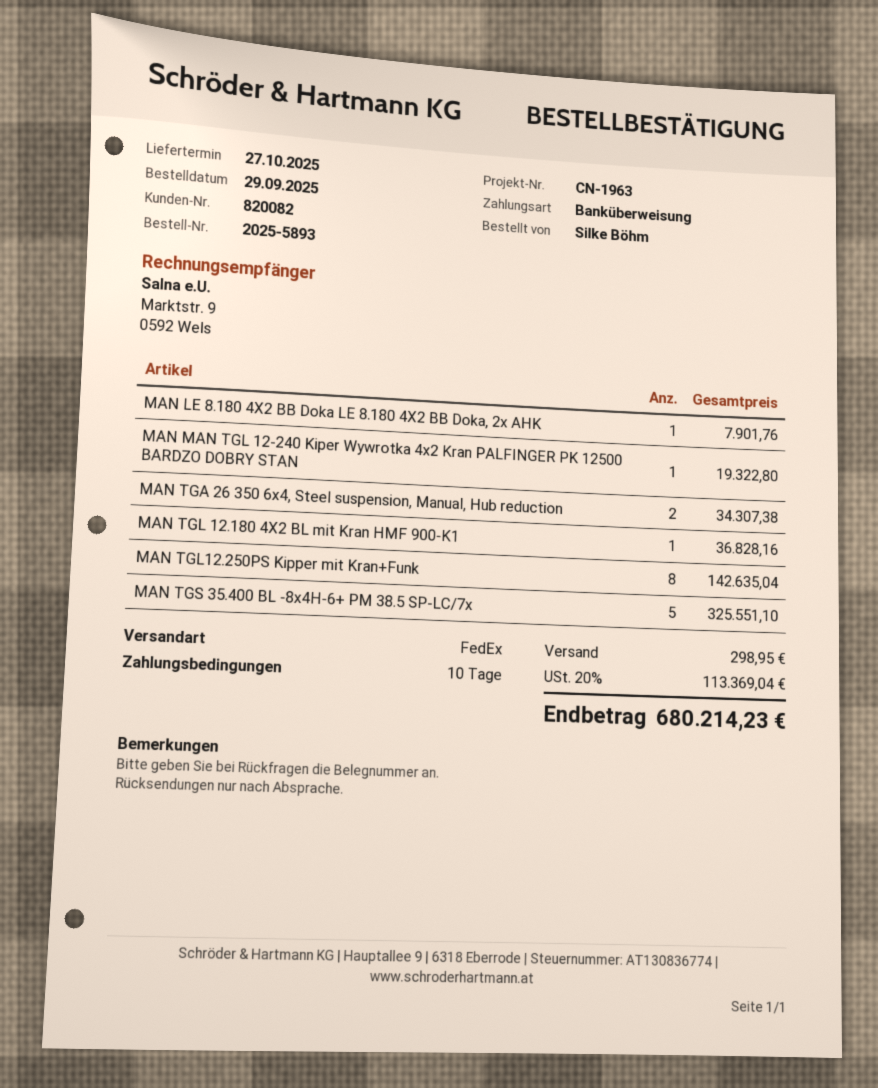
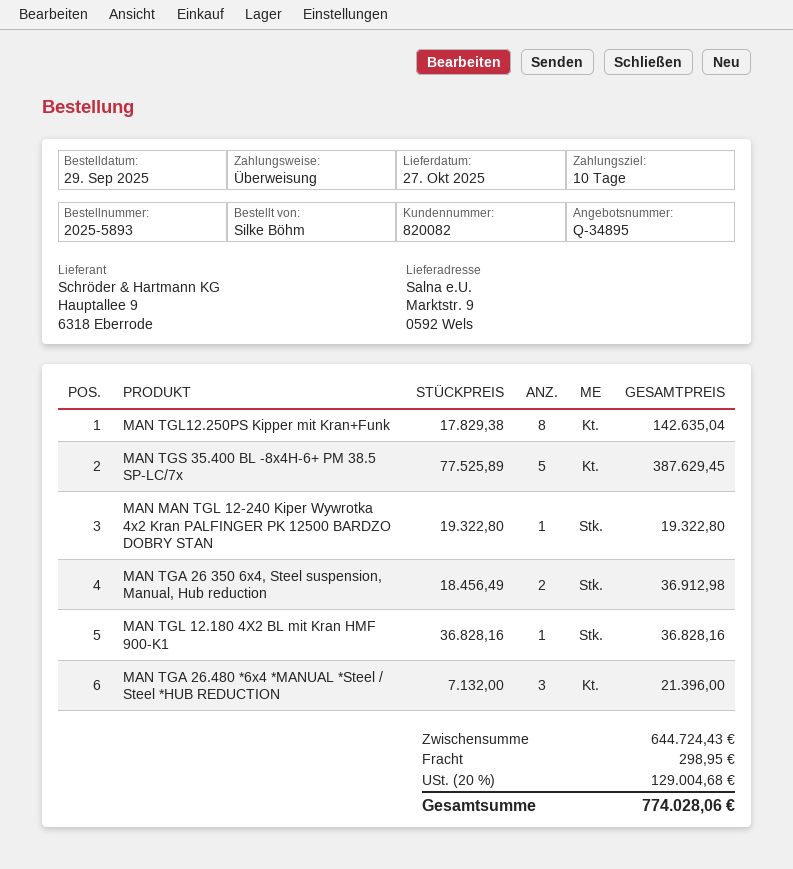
MAN LE 8.180 4X2 BB Doka LE 8.180 4X2 BB Doka, 2x AHK: 1 for 7901.76 -> none
MAN TGA 26 350 6x4, Steel suspension, Manual, Hub reduction: 2 for 34307.38 -> 2 for 36912.98
MAN TGS 35.400 BL -8x4H-6+ PM 38.5 SP-LC/7x: 5 for 325551.10 -> 5 for 387629.45
MAN TGA 26.480 *6x4 *MANUAL *Steel / Steel *HUB REDUCTION: none -> 3 for 21396.00
tax: 20% = 113369.04 -> 20% = 129004.68
total: 680214.23 -> 774028.06

